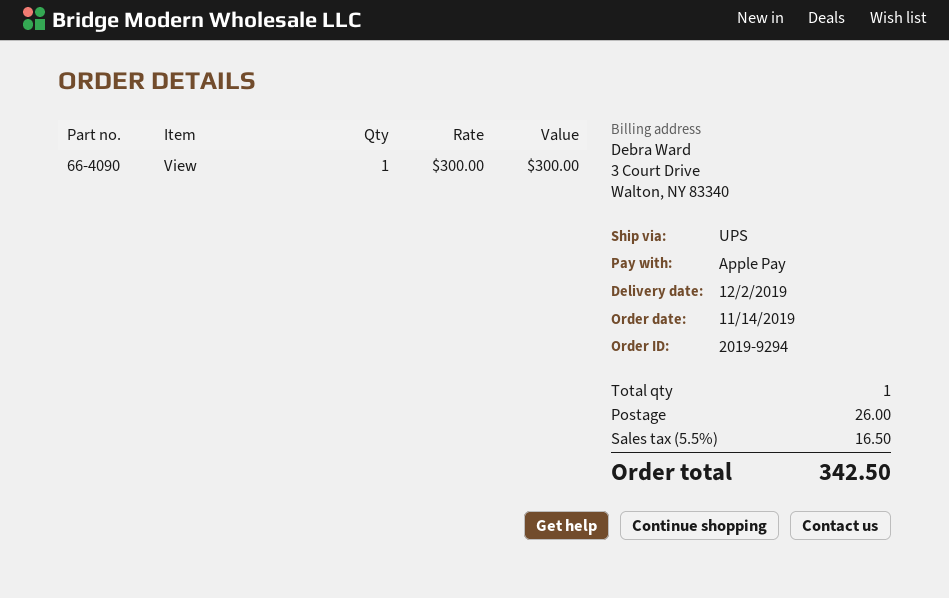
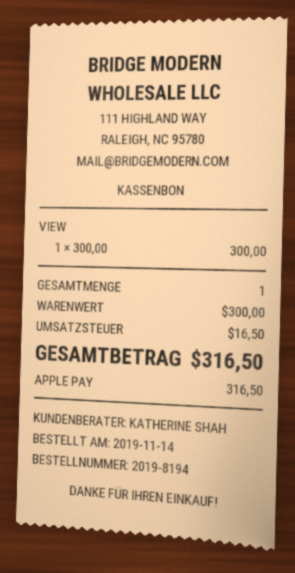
order number: 2019-9294 -> 2019-8194
shipping: 26.00 -> none
total: 342.50 -> 316.50

